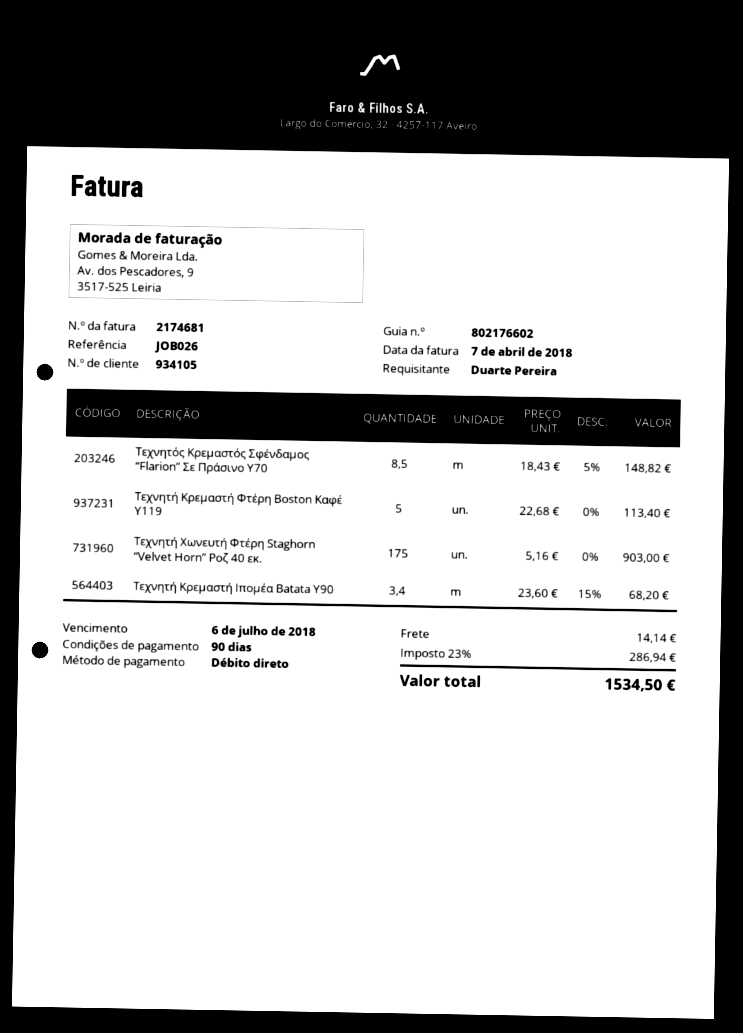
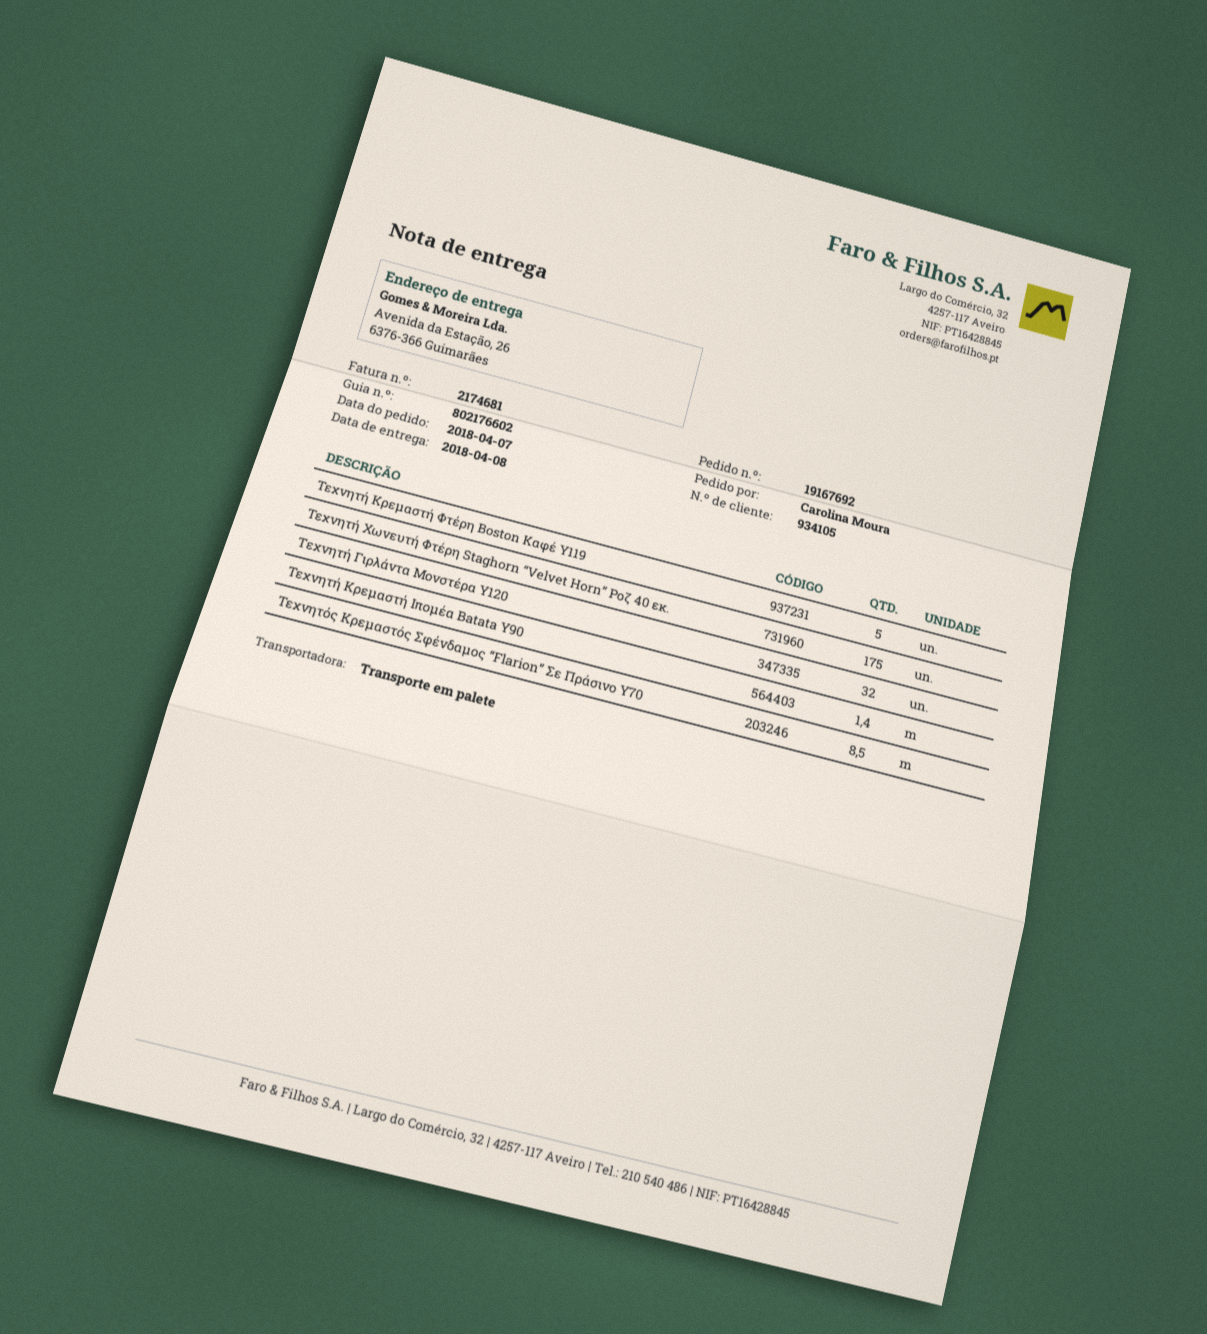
ordered by: Duarte Pereira -> Carolina Moura
Τεχνητή Κρεμαστή Ιπομέα Batata Υ90: 3.4 -> 1.4
Tεχνητή Γιρλάντα Μονστέρα Υ120: none -> 32

